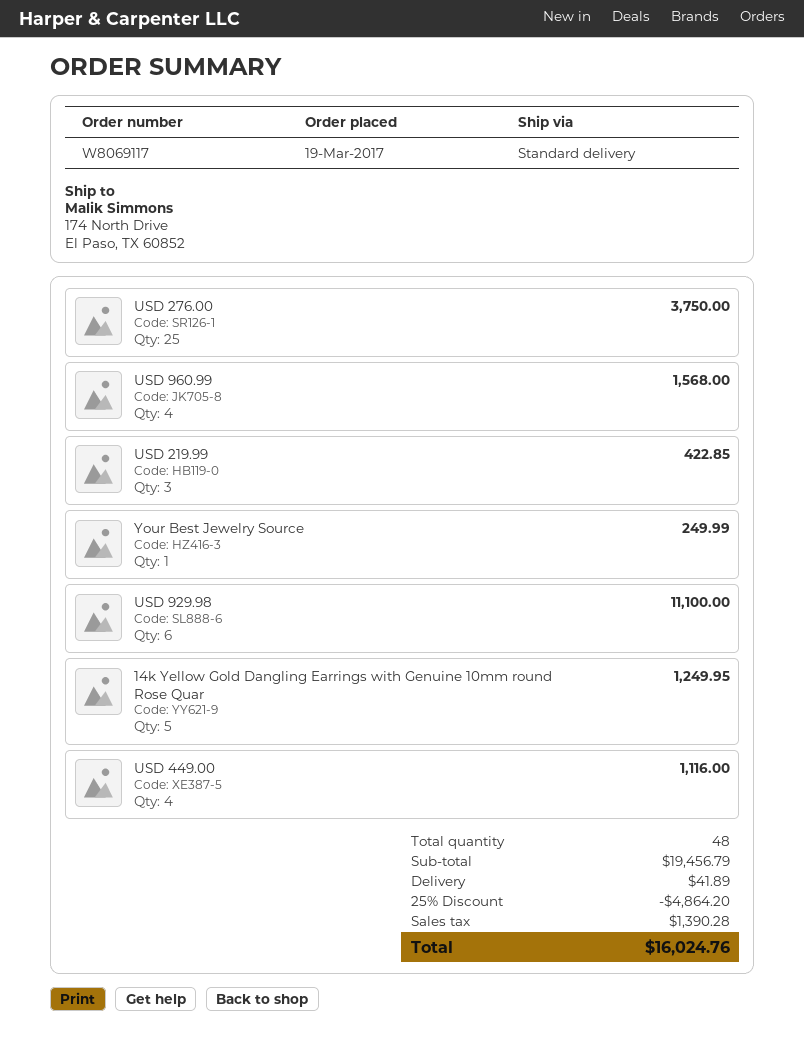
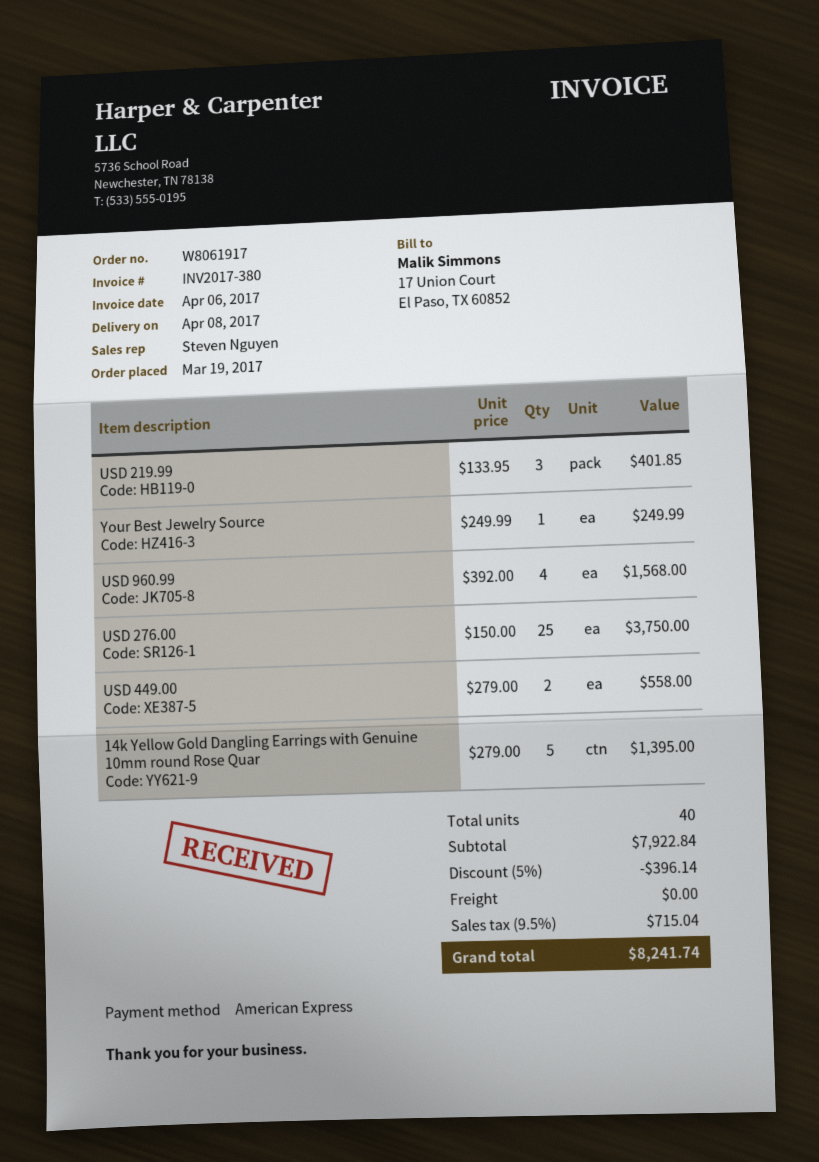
order number: W8069117 -> W8061917
USD 219.99: 3 for 422.85 -> 3 for 401.85
USD 929.98: 6 for 11100.00 -> none
14k Yellow Gold Dangling Earrings with Genuine 10mm round Rose Quar: 5 for 1249.95 -> 5 for 1395.00
USD 449.00: 4 for 1116.00 -> 2 for 558.00
total quantity: 48 -> 40
subtotal: 19456.79 -> 7922.84
discount: 25% = 4864.20 -> 5% = 396.14
shipping: 41.89 -> 0.00
tax: 1390.28 -> 715.04
total: 16024.76 -> 8241.74

